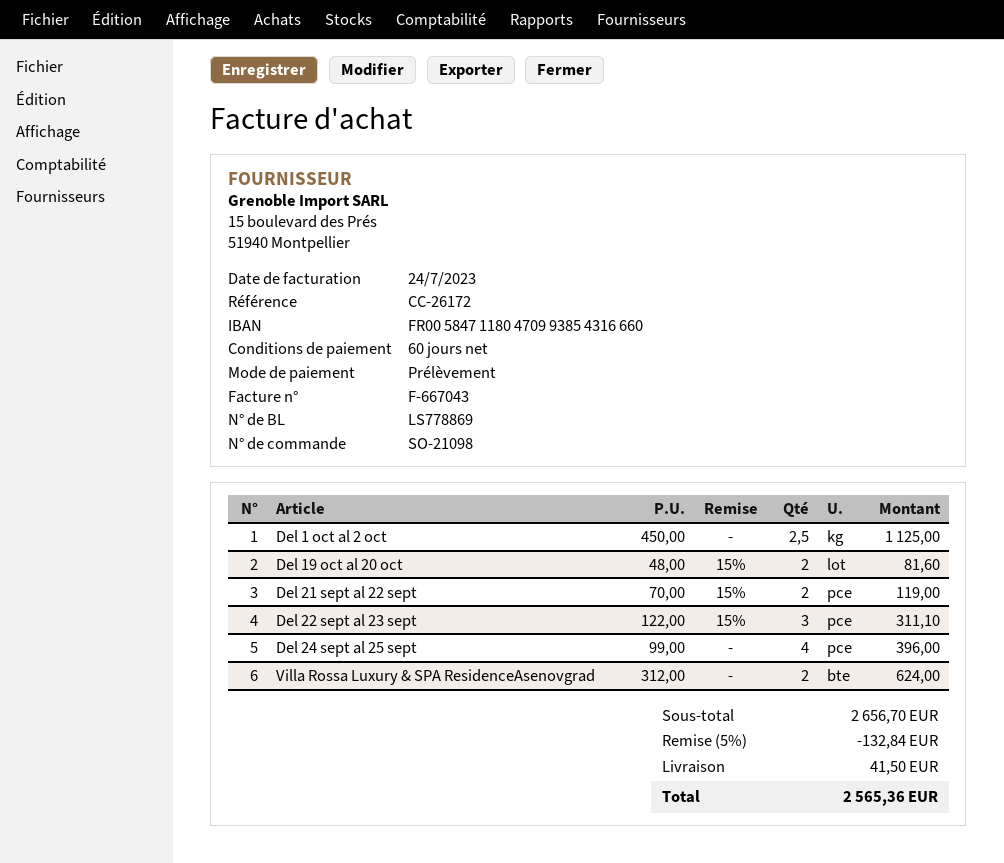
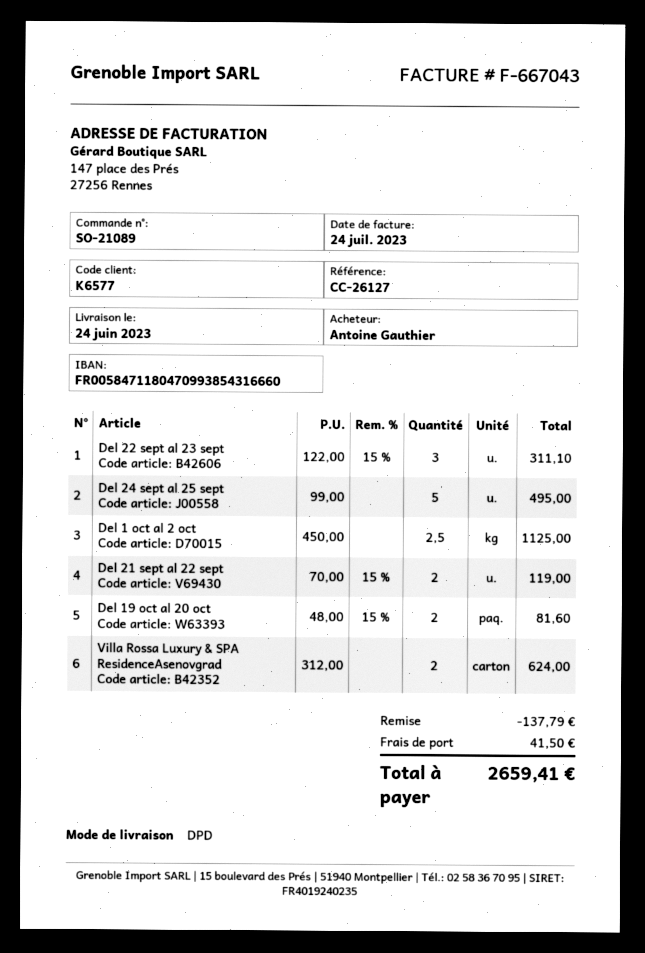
order number: SO-21098 -> SO-21089
reference: CC-26172 -> CC-26127
Del 24 sept al 25 sept: 4 x 99.00 = 396.00 -> 5 x 99.00 = 495.00
discount: 132.84 -> 137.79
total: 2565.36 -> 2659.41

